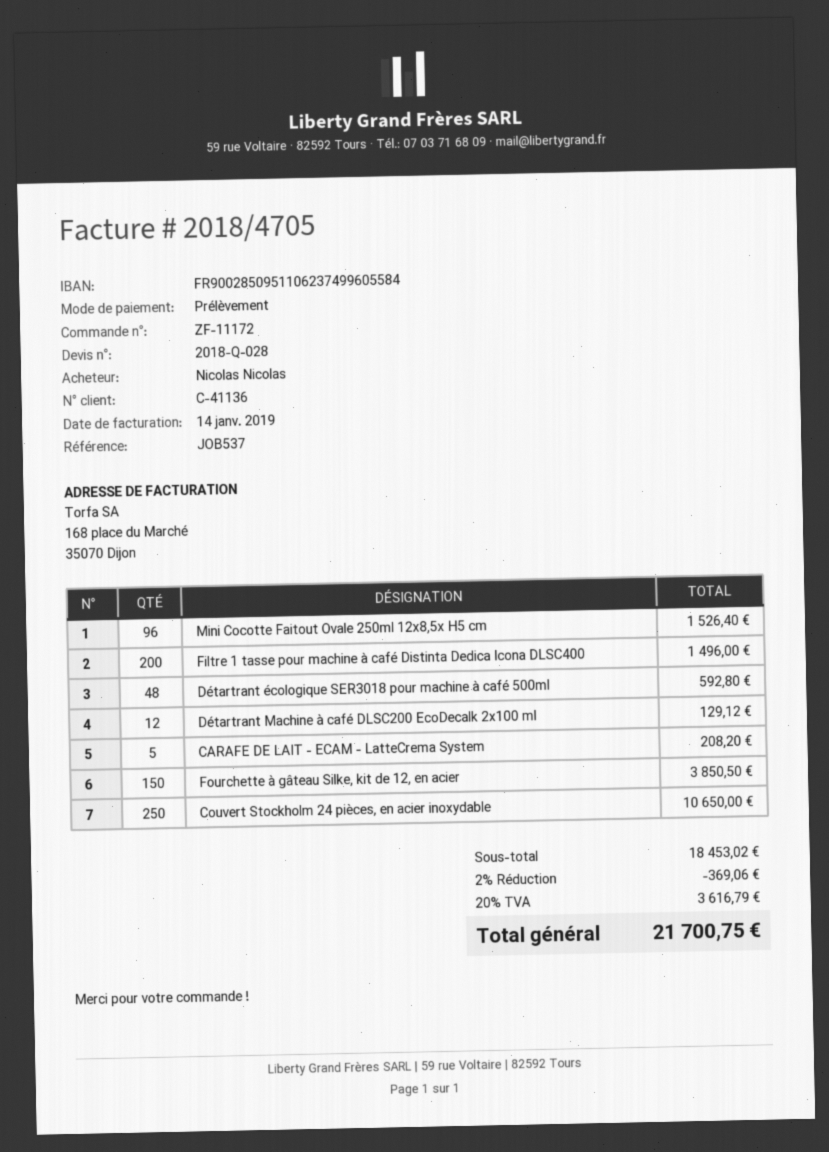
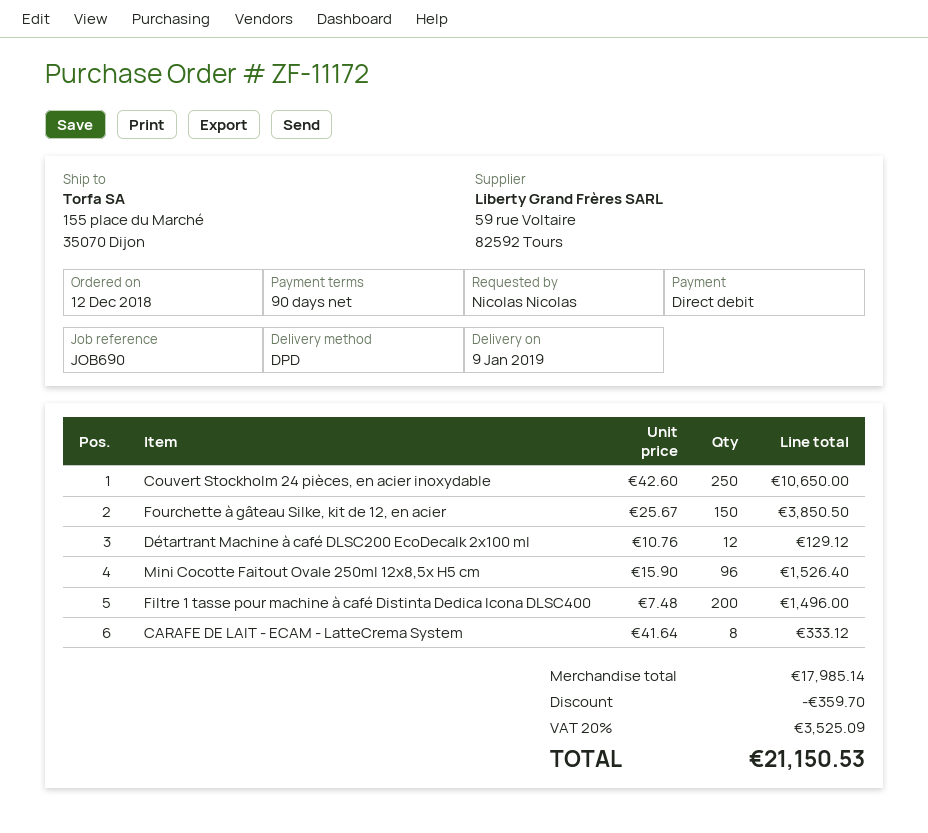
reference: JOB537 -> JOB690
Détartrant écologique SER3018 pour machine à café 500ml: 48 for 592.80 -> none
CARAFE DE LAIT - ECAM - LatteCrema System: 5 for 208.20 -> 8 for 333.12
subtotal: 18453.02 -> 17985.14
discount: 369.06 -> 359.70
tax: 20% = 3616.79 -> 20% = 3525.09
total: 21700.75 -> 21150.53

